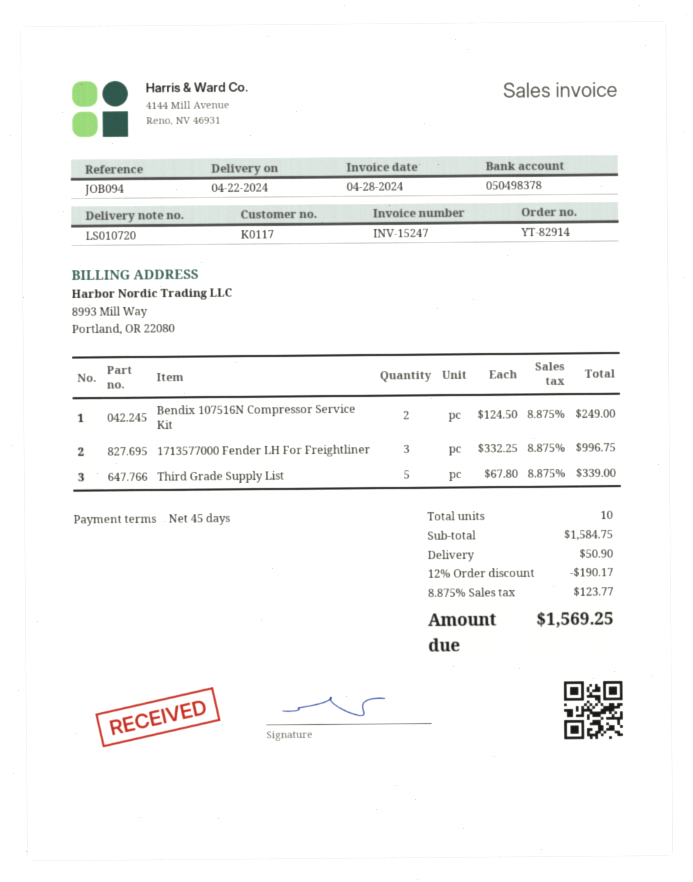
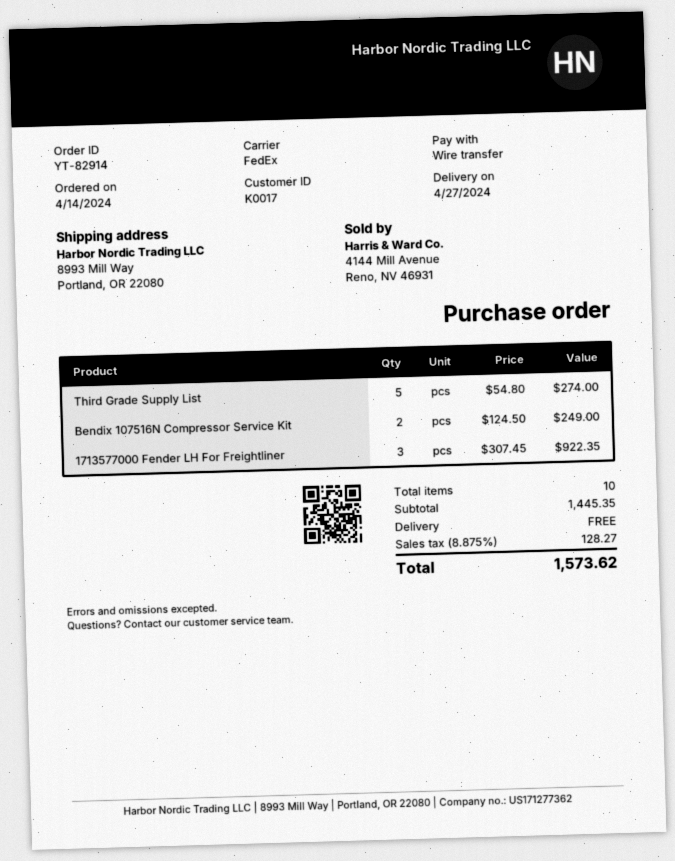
delivery date: 2024-04-22 -> 2024-04-27
customer number: K0117 -> K0017
1713577000 Fender LH For Freightliner: 3 x 332.25 = 996.75 -> 3 x 307.45 = 922.35
Third Grade Supply List: 5 x 67.80 = 339.00 -> 5 x 54.80 = 274.00
subtotal: 1584.75 -> 1445.35
discount: 12% = 190.17 -> none
shipping: 50.90 -> 0.00
tax: 8.875% = 123.77 -> 8.875% = 128.27
total: 1569.25 -> 1573.62

